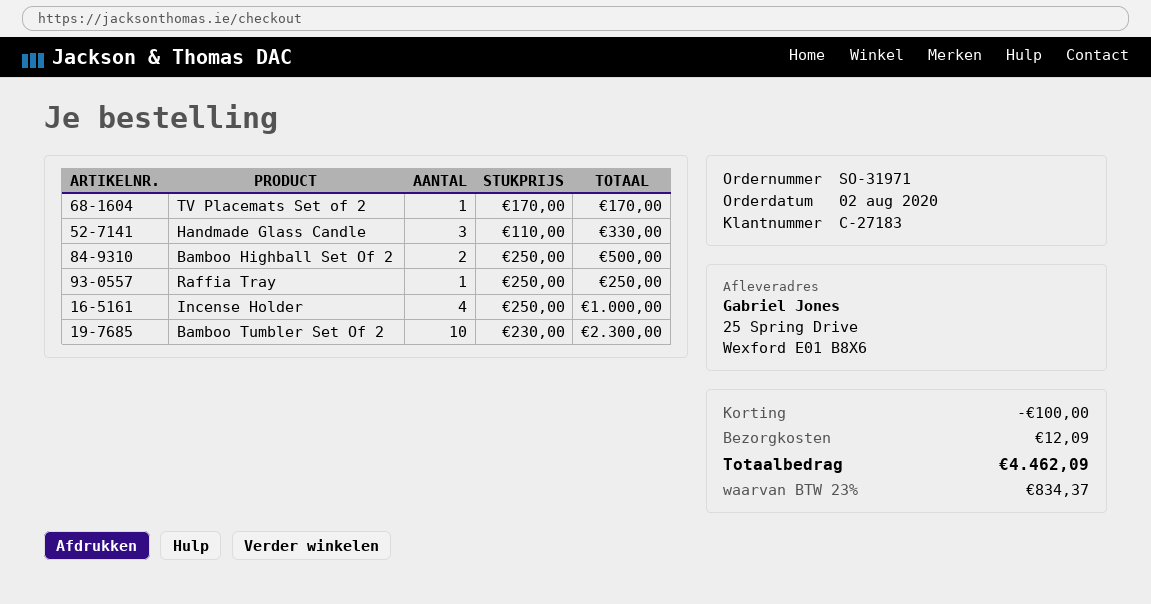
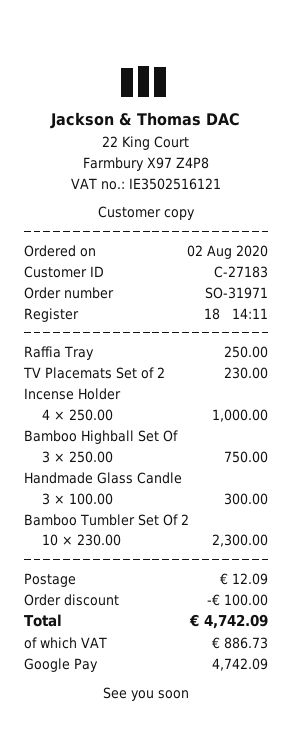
TV Placemats Set of 2: 1 x 170.00 = 170.00 -> 1 x 230.00 = 230.00
Handmade Glass Candle: 3 x 110.00 = 330.00 -> 3 x 100.00 = 300.00
Bamboo Highball Set Of 2: 2 x 250.00 = 500.00 -> 3 x 250.00 = 750.00
tax: 834.37 -> 886.73
total: 4462.09 -> 4742.09

